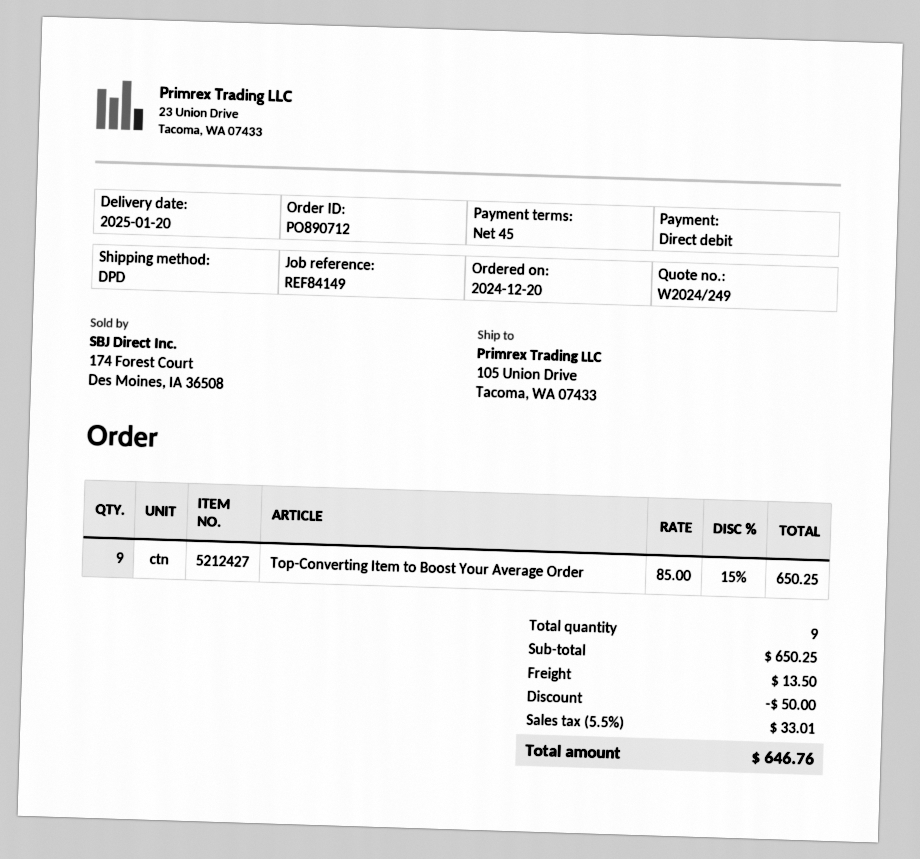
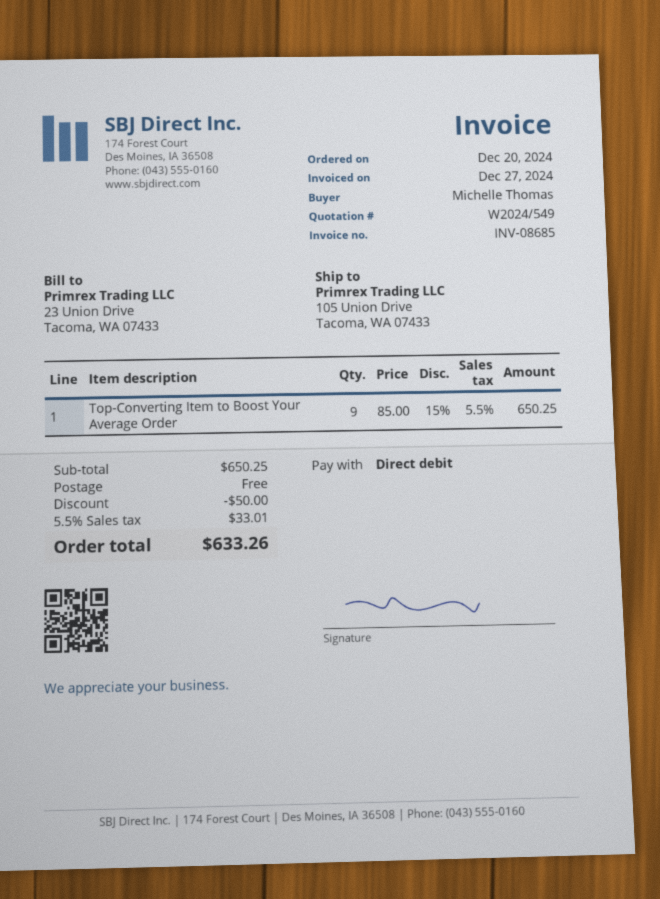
quote number: W2024/249 -> W2024/549
shipping: 13.50 -> 0.00
total: 646.76 -> 633.26

